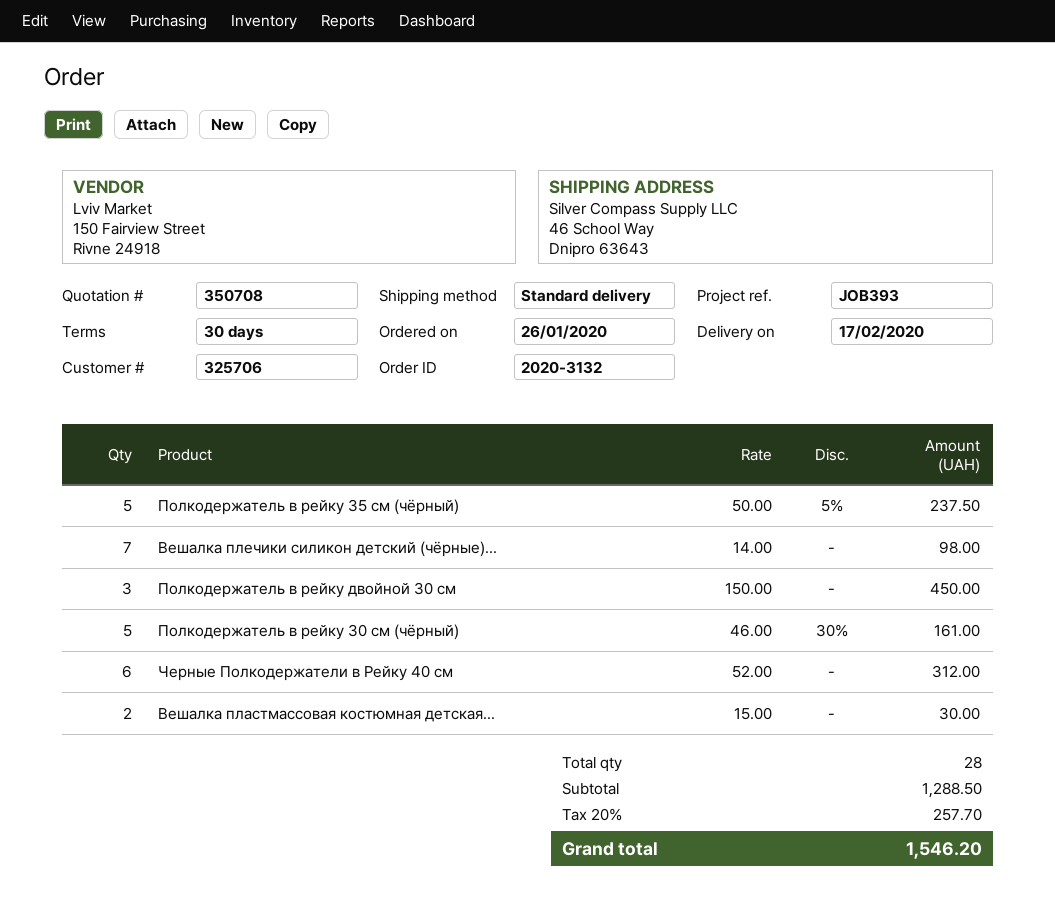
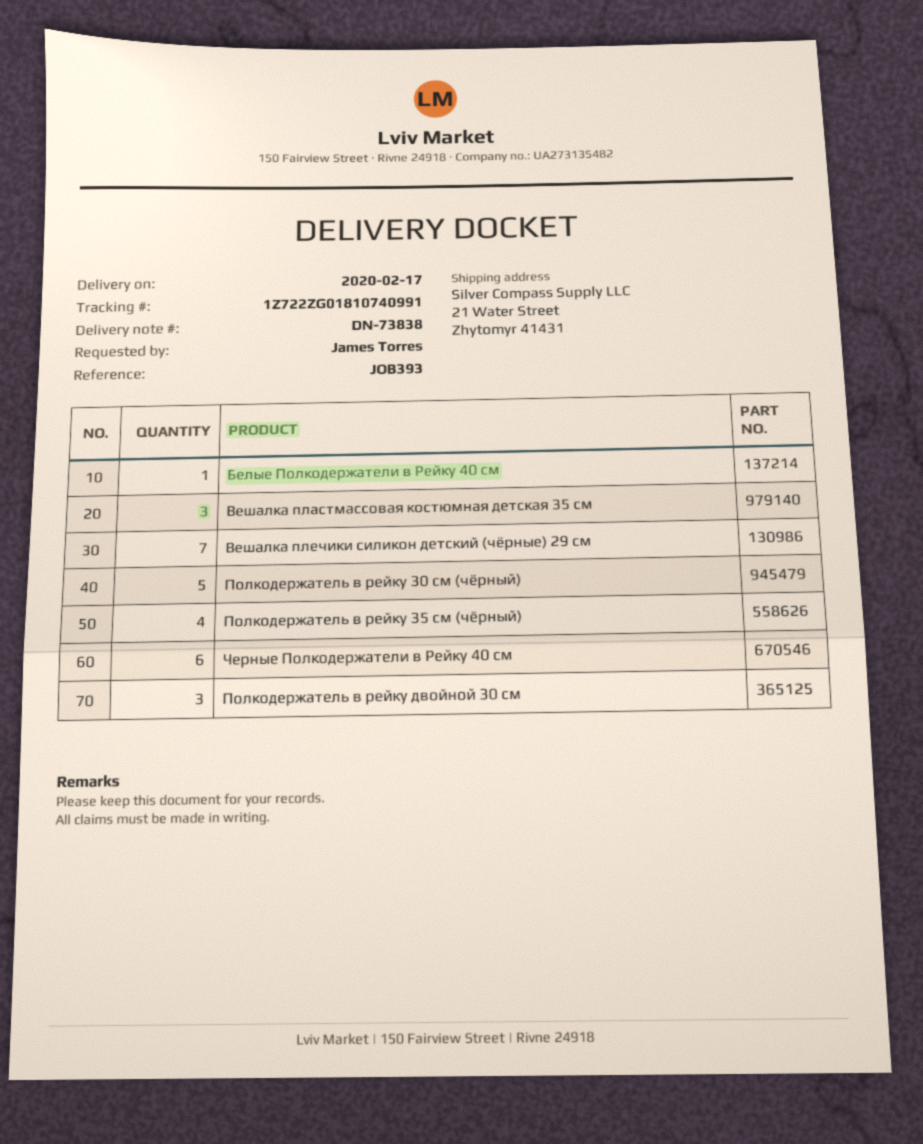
ship to: 46 School Way, Dnipro 63643 -> 21 Water Street, Zhytomyr 41431
Полкодержатель в рейку 35 см (чёрный): 5 -> 4
Вешалка пластмассовая костюмная детская...: 2 -> 3
Белые Полкодержатели в Рейку 40 см: none -> 1

